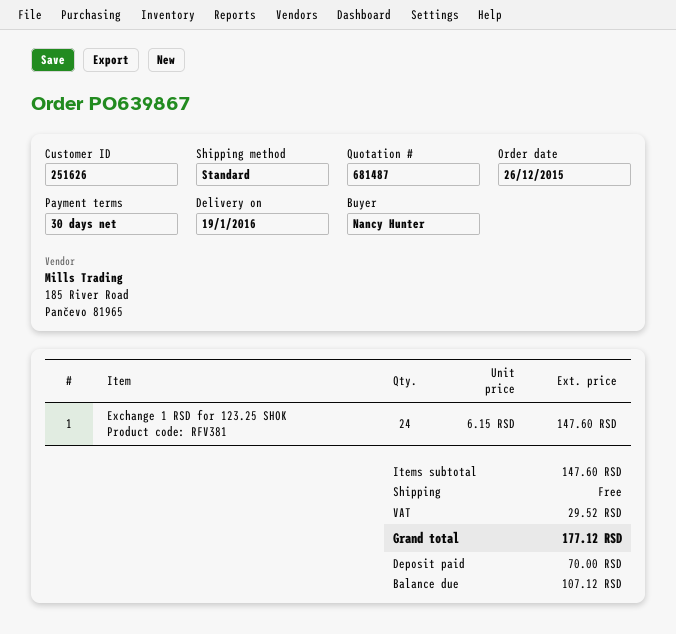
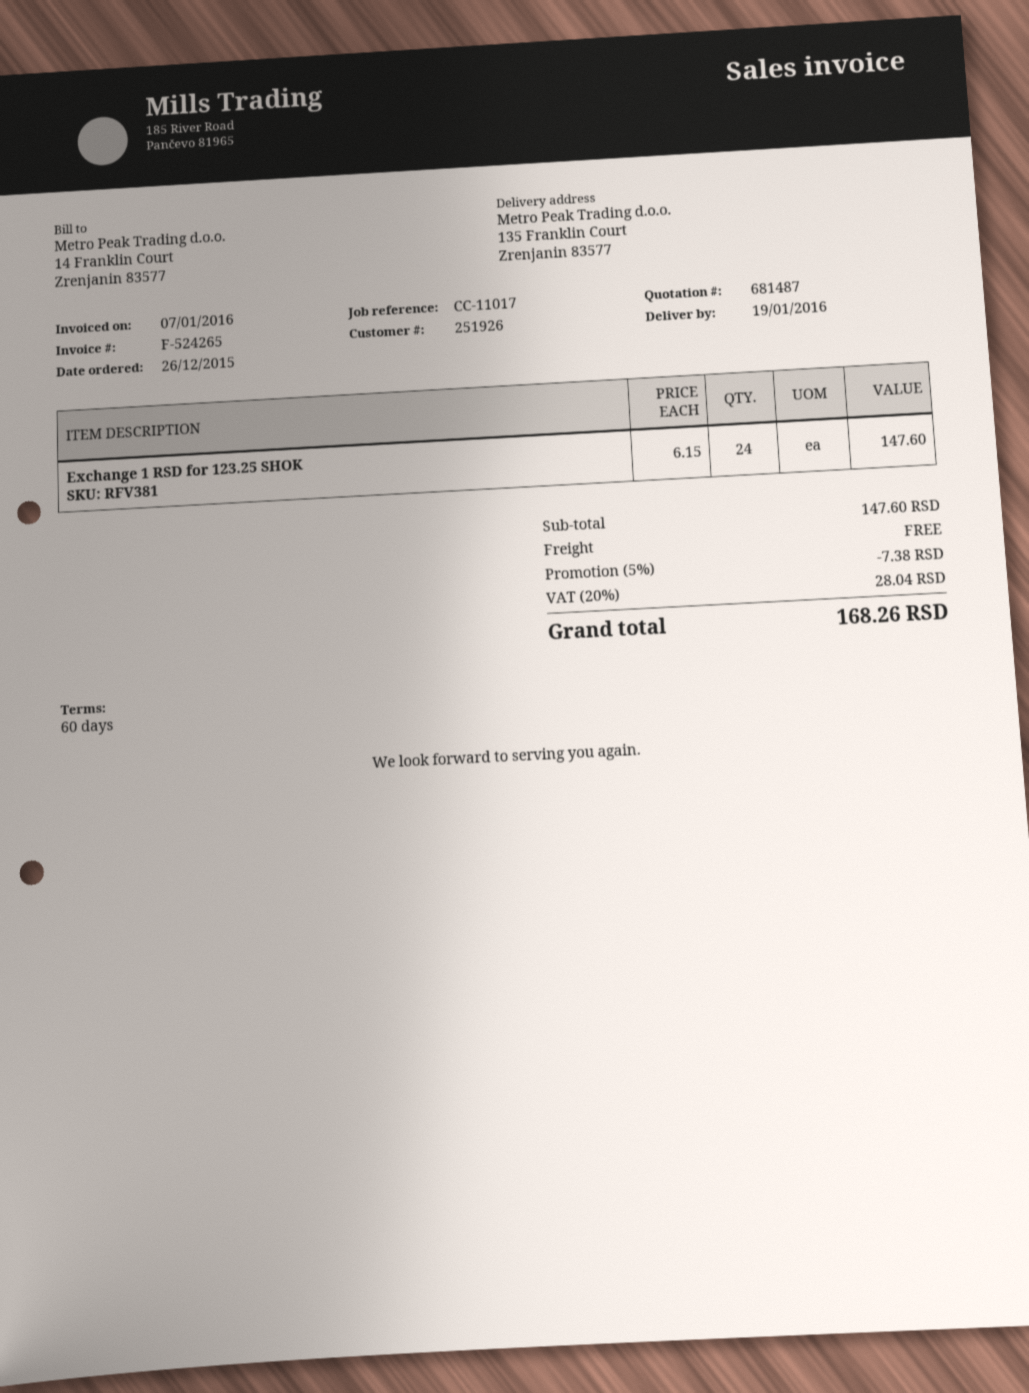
payment terms: 30 days -> 60 days
customer number: 251626 -> 251926
discount: none -> 5% = 7.38
tax: 29.52 -> 28.04
total: 177.12 -> 168.26

